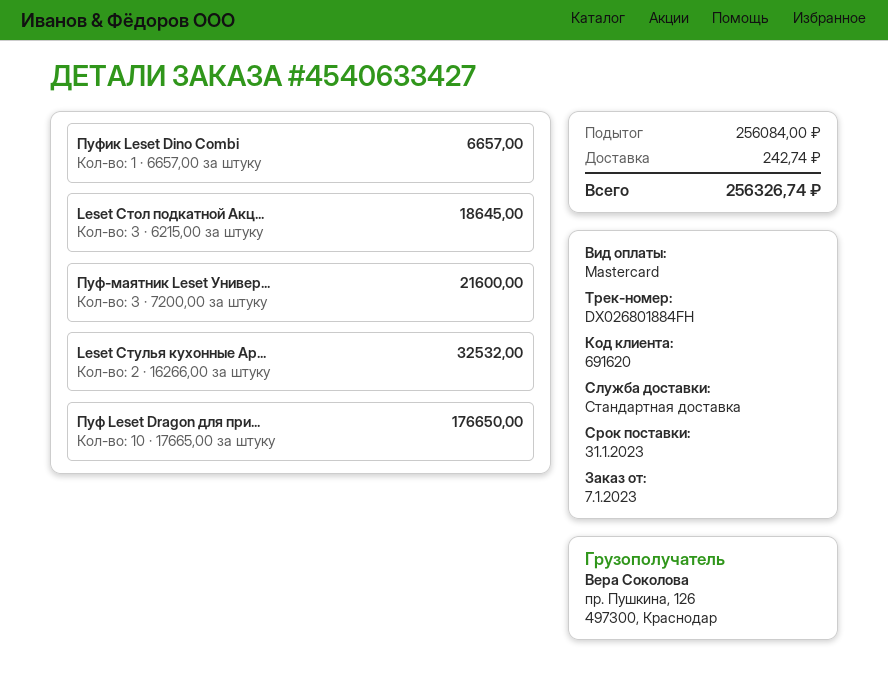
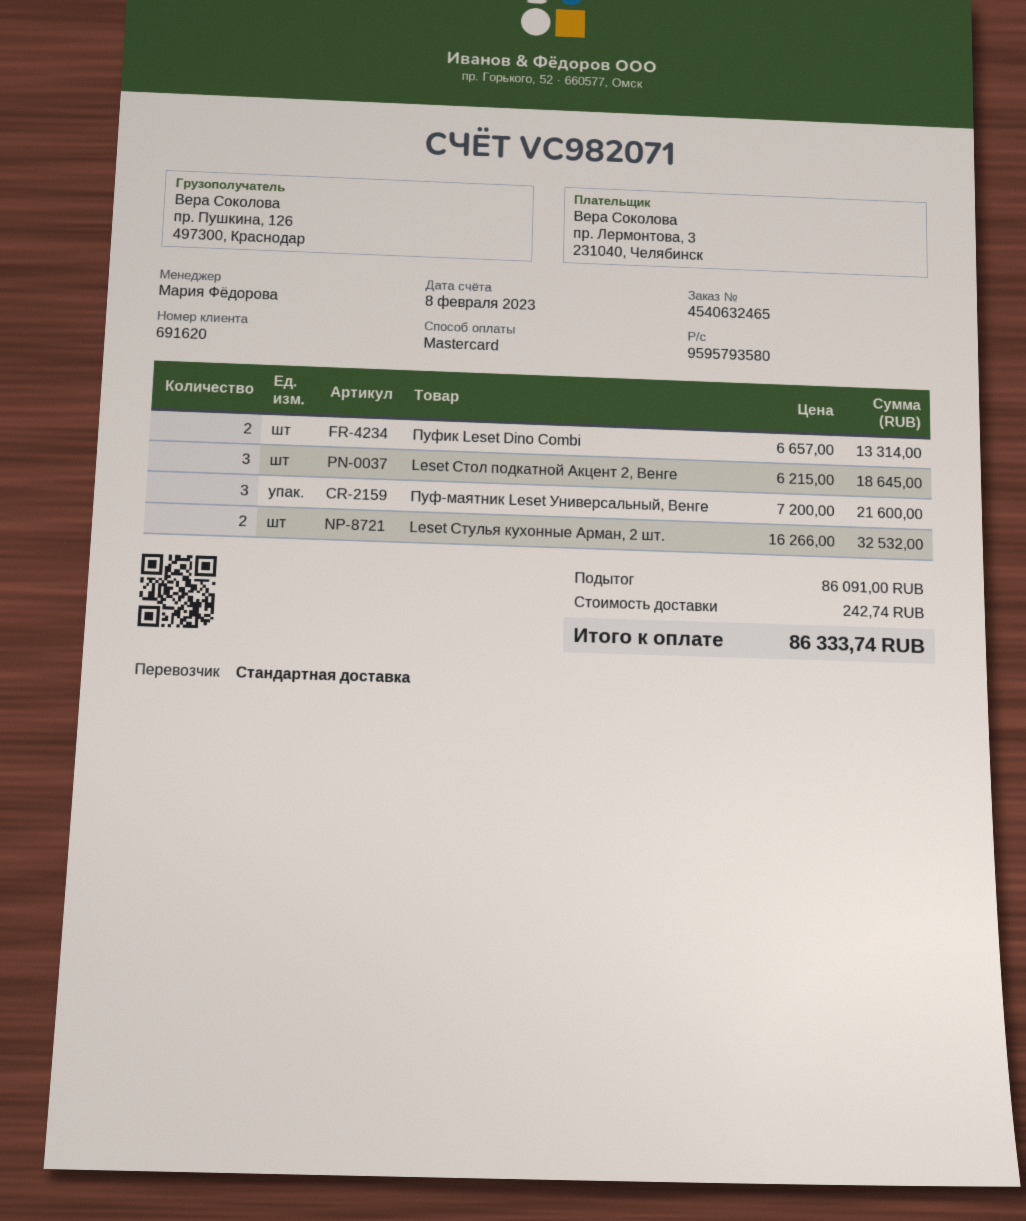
order number: 4540633427 -> 4540632465
Пуфик Leset Dino Combi: 1 x 6657.00 = 6657.00 -> 2 x 6657.00 = 13314.00
Пуф Leset Dragon для при...: 10 x 17665.00 = 176650.00 -> none
subtotal: 256084.00 -> 86091.00
total: 256326.74 -> 86333.74

